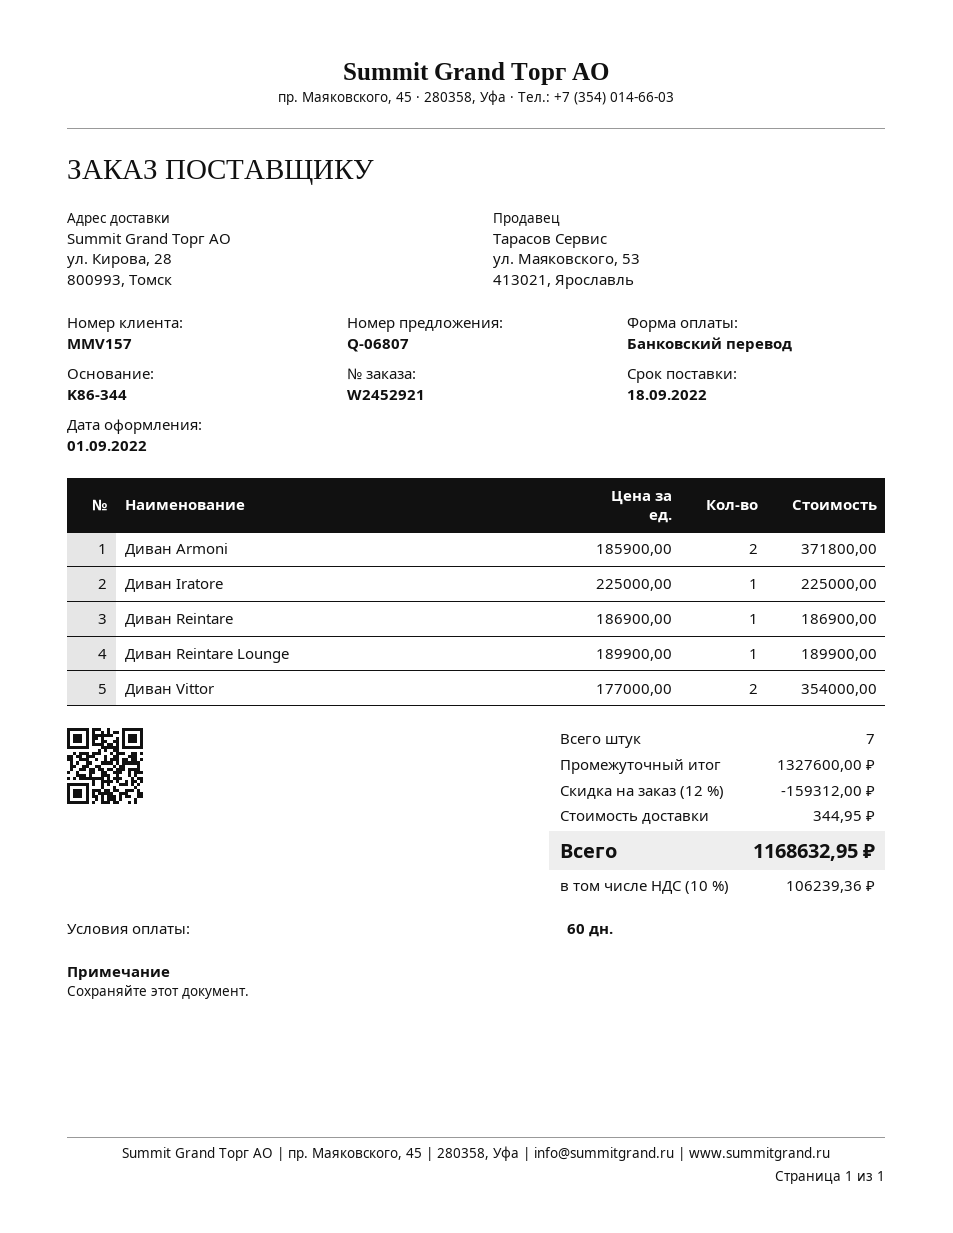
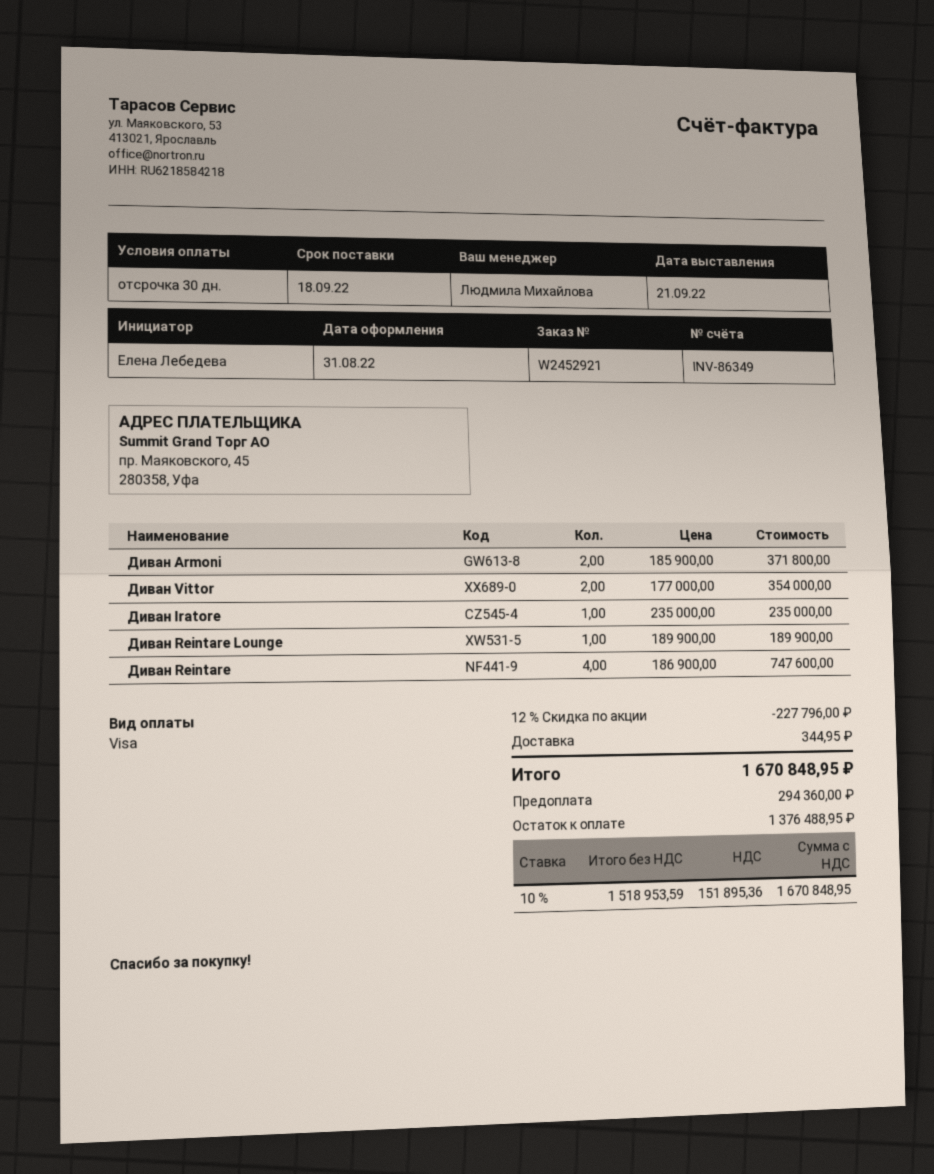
order date: 2022-09-01 -> 2022-08-31
payment terms: 60 days -> 30 days
payment method: bank transfer -> Visa
Диван Iratore: 1 x 225000.00 = 225000.00 -> 1 x 235000.00 = 235000.00
Диван Reintare: 1 x 186900.00 = 186900.00 -> 4 x 186900.00 = 747600.00
discount: 12% = 159312.00 -> 12% = 227796.00
tax: 10% = 106239.36 -> 10% = 151895.36
total: 1168632.95 -> 1670848.95

